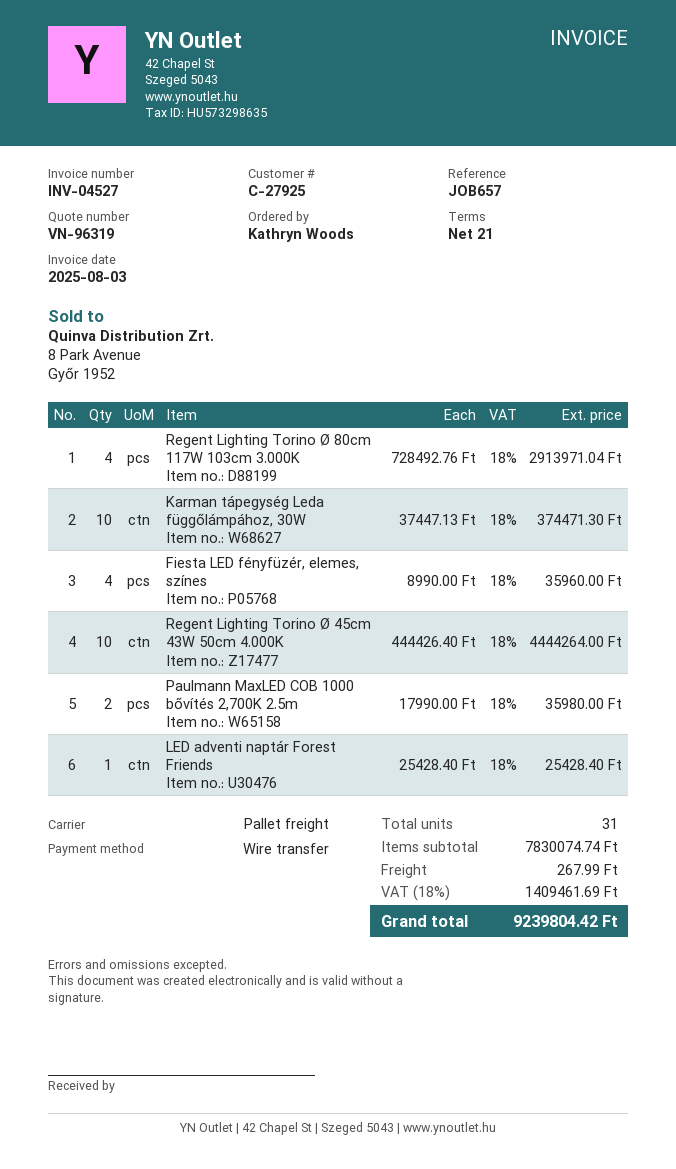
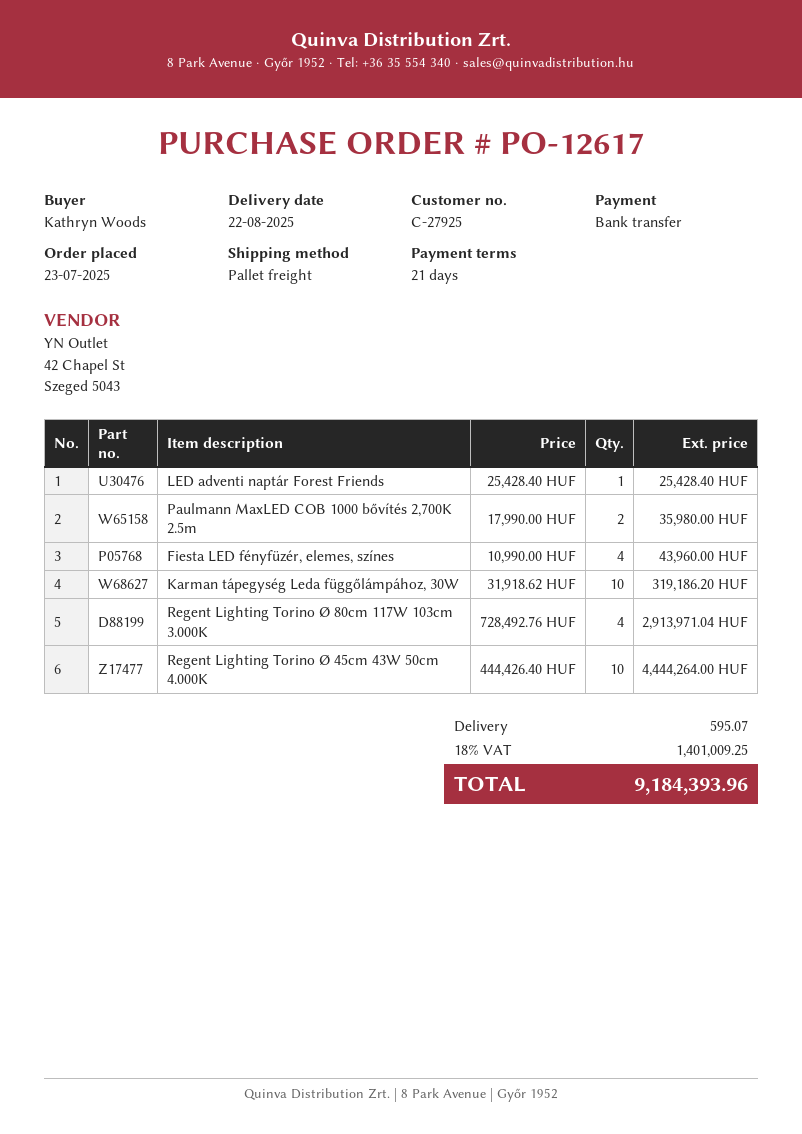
Karman tápegység Leda függőlámpához, 30W: 10 x 37447.13 = 374471.30 -> 10 x 31918.62 = 319186.20
Fiesta LED fényfüzér, elemes, színes: 4 x 8990.00 = 35960.00 -> 4 x 10990.00 = 43960.00
shipping: 267.99 -> 595.07
tax: 18% = 1409461.69 -> 18% = 1401009.25
total: 9239804.42 -> 9184393.96

